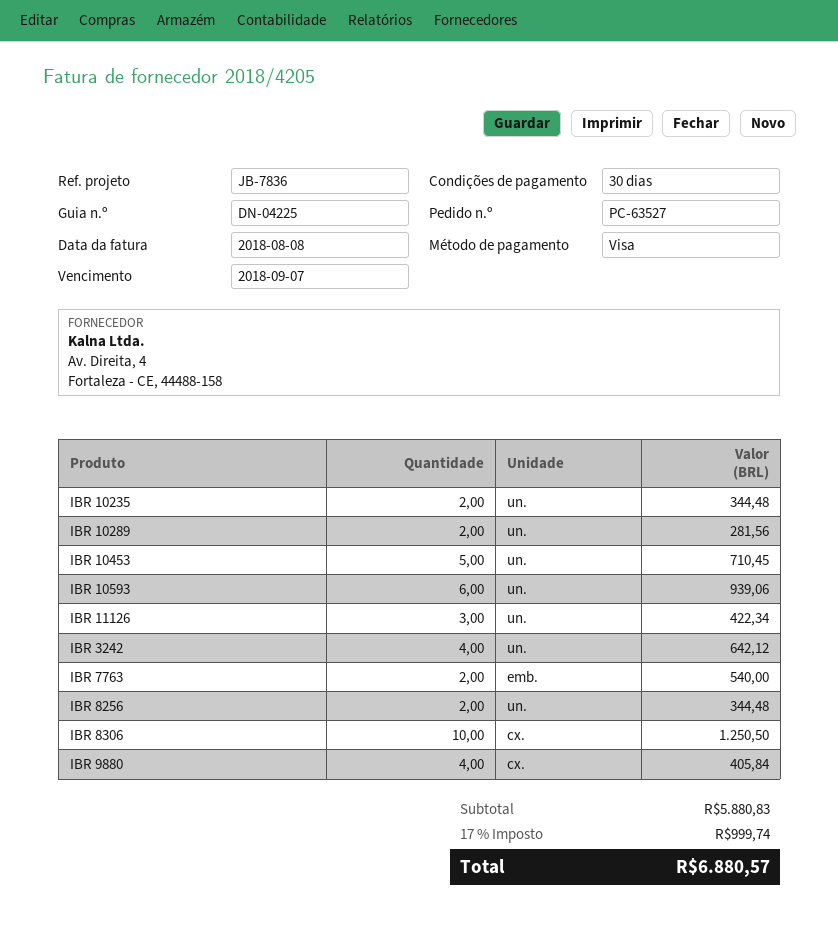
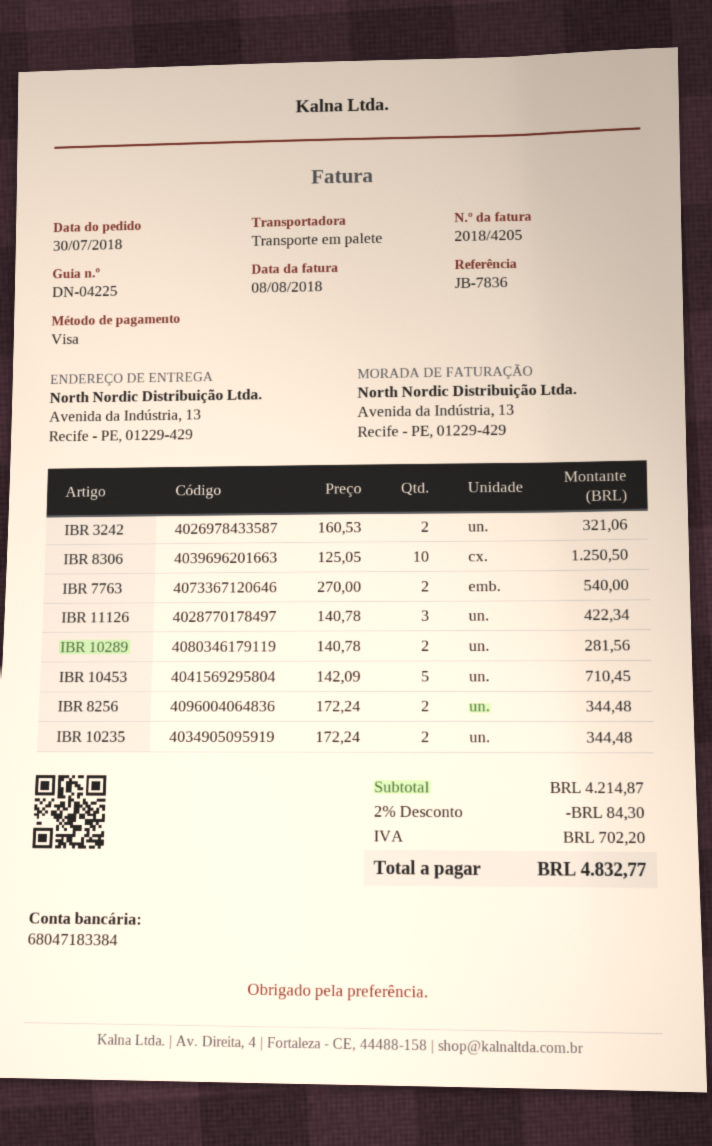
IBR 10593: 6 for 939.06 -> none
IBR 3242: 4 for 642.12 -> 2 for 321.06
IBR 9880: 4 for 405.84 -> none
subtotal: 5880.83 -> 4214.87
discount: none -> 2% = 84.30
tax: 999.74 -> 702.20
total: 6880.57 -> 4832.77

